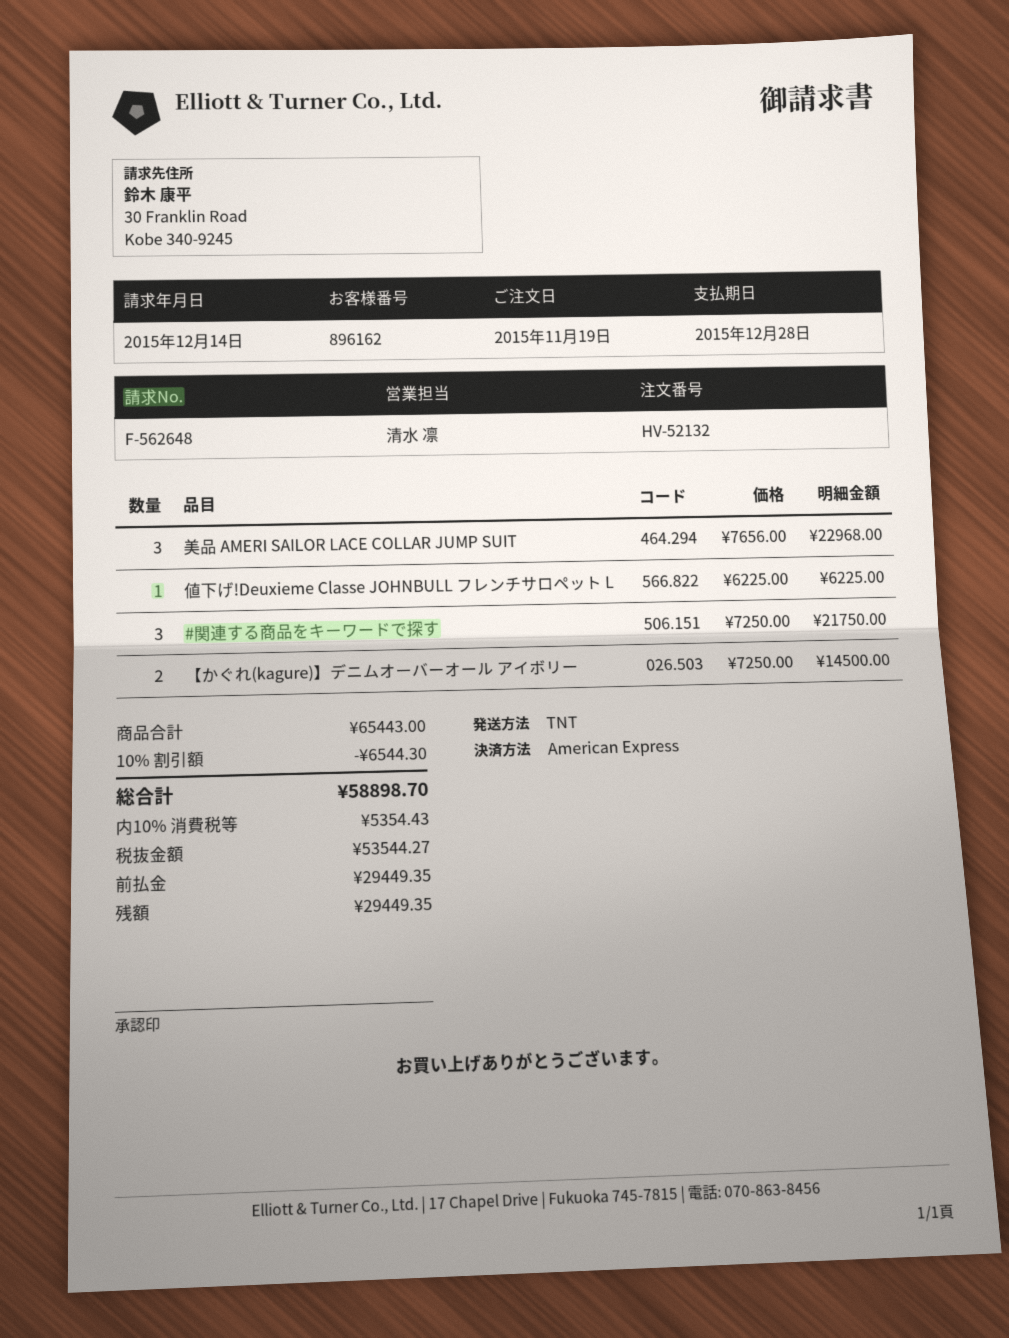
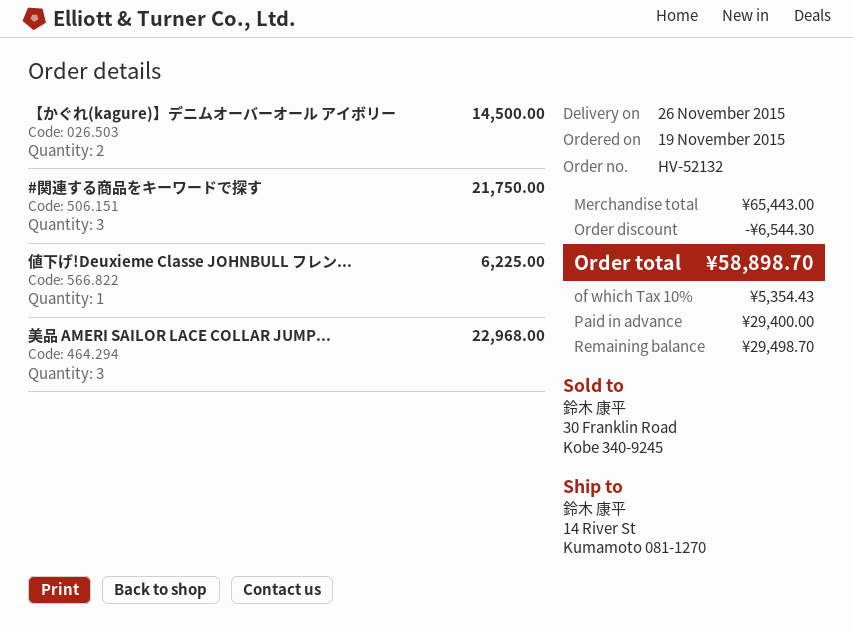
deposit: 29449.35 -> 29400.00
balance: 29449.35 -> 29498.70

